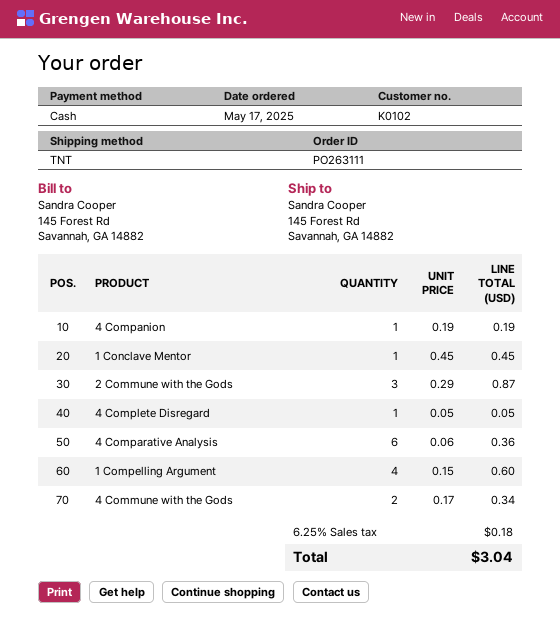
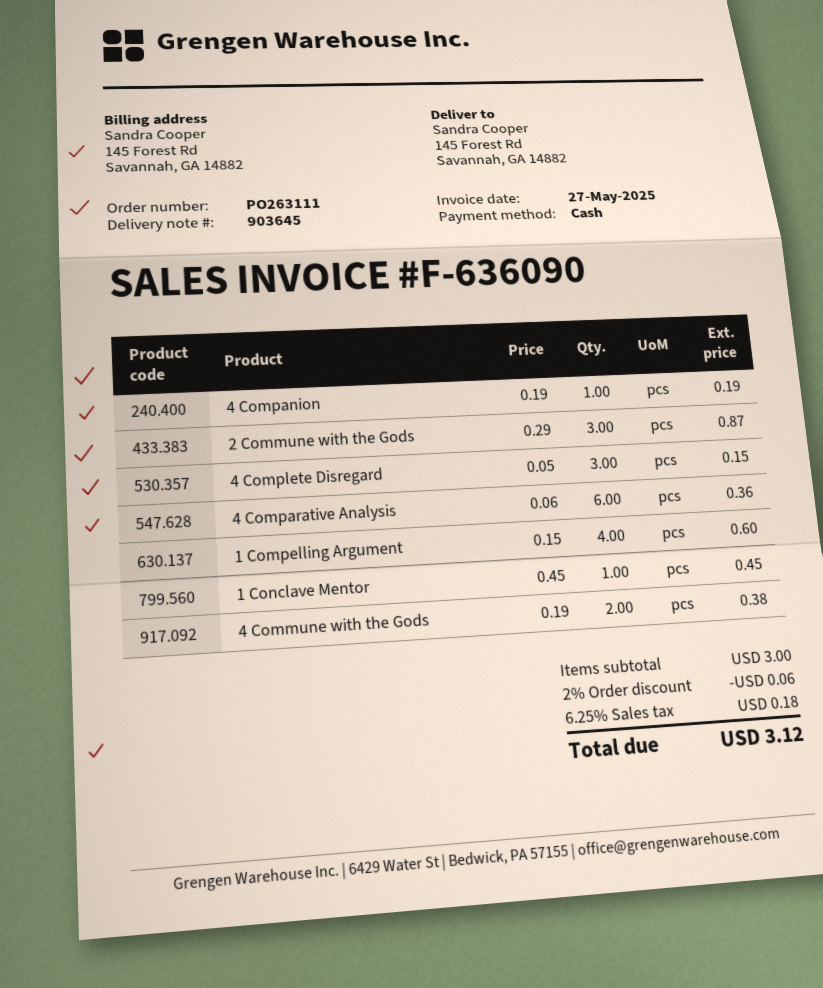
4 Complete Disregard: 1 x 0.05 = 0.05 -> 3 x 0.05 = 0.15
4 Commune with the Gods: 2 x 0.17 = 0.34 -> 2 x 0.19 = 0.38
discount: none -> 2% = 0.06
total: 3.04 -> 3.12

